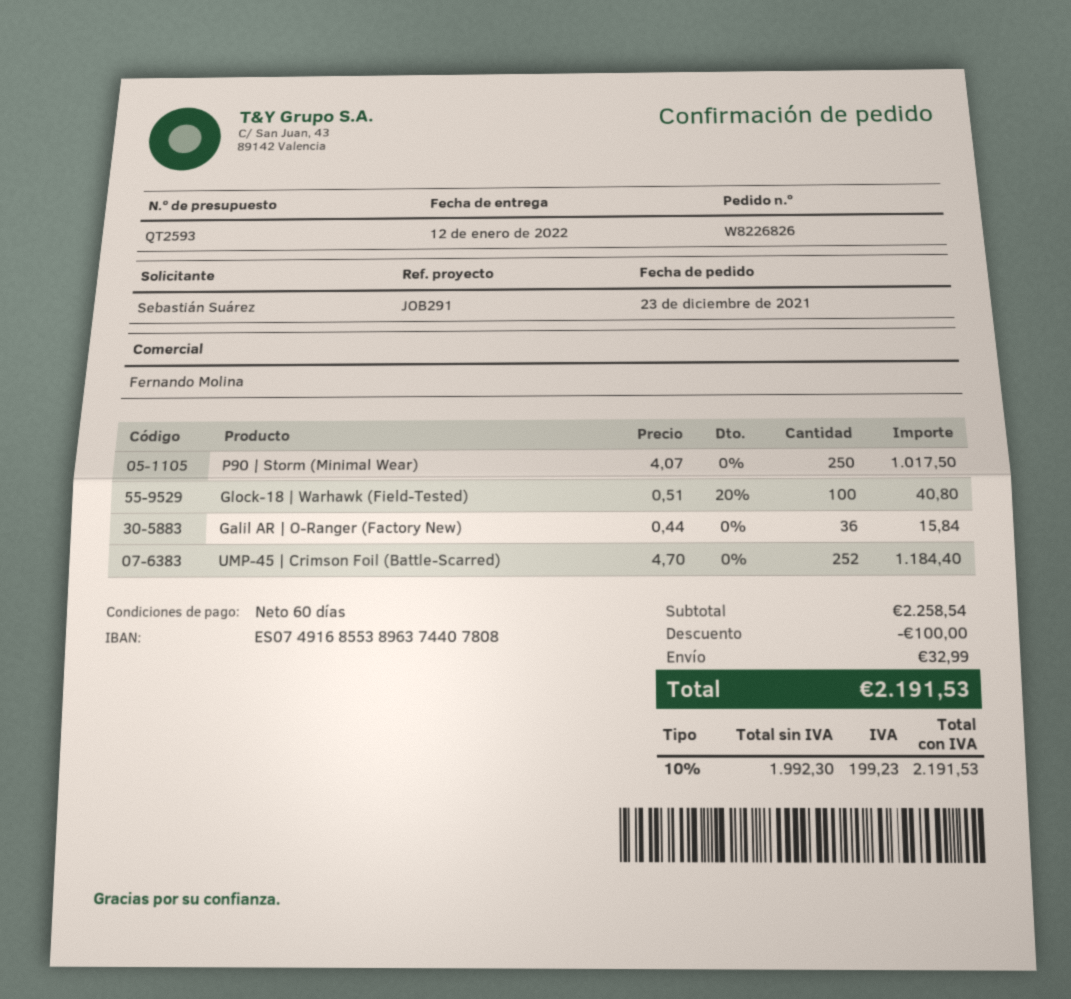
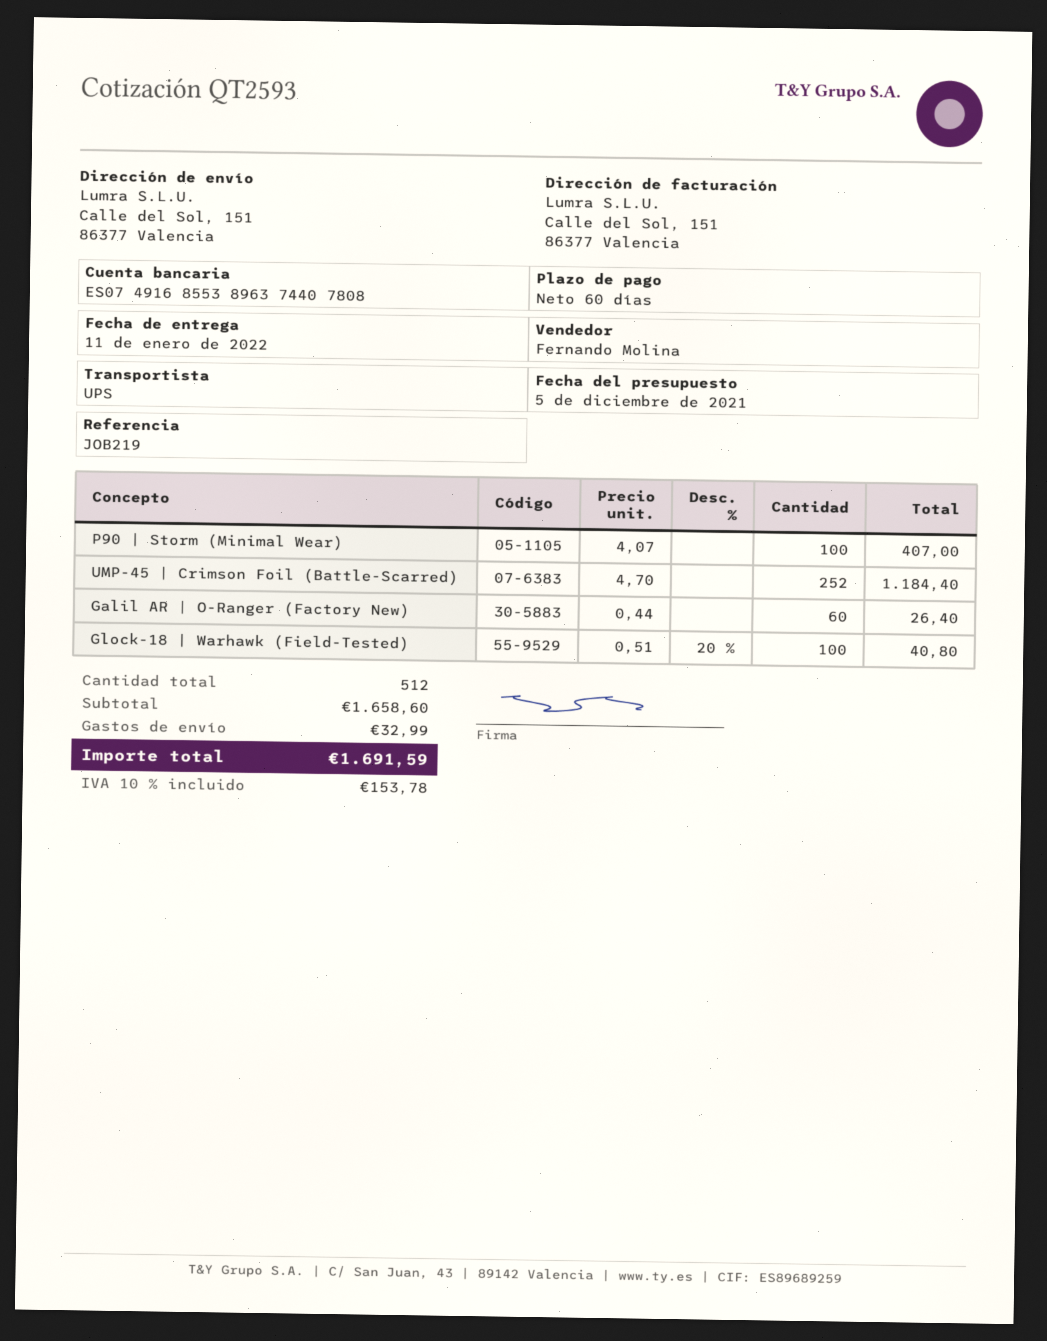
delivery date: 2022-01-12 -> 2022-01-11
reference: JOB291 -> JOB219
P90 | Storm (Minimal Wear): 250 x 4.07 = 1017.50 -> 100 x 4.07 = 407.00
Galil AR | O-Ranger (Factory New): 36 x 0.44 = 15.84 -> 60 x 0.44 = 26.40
subtotal: 2258.54 -> 1658.60
discount: 100.00 -> none
tax: 10% = 199.23 -> 10% = 153.78
total: 2191.53 -> 1691.59

